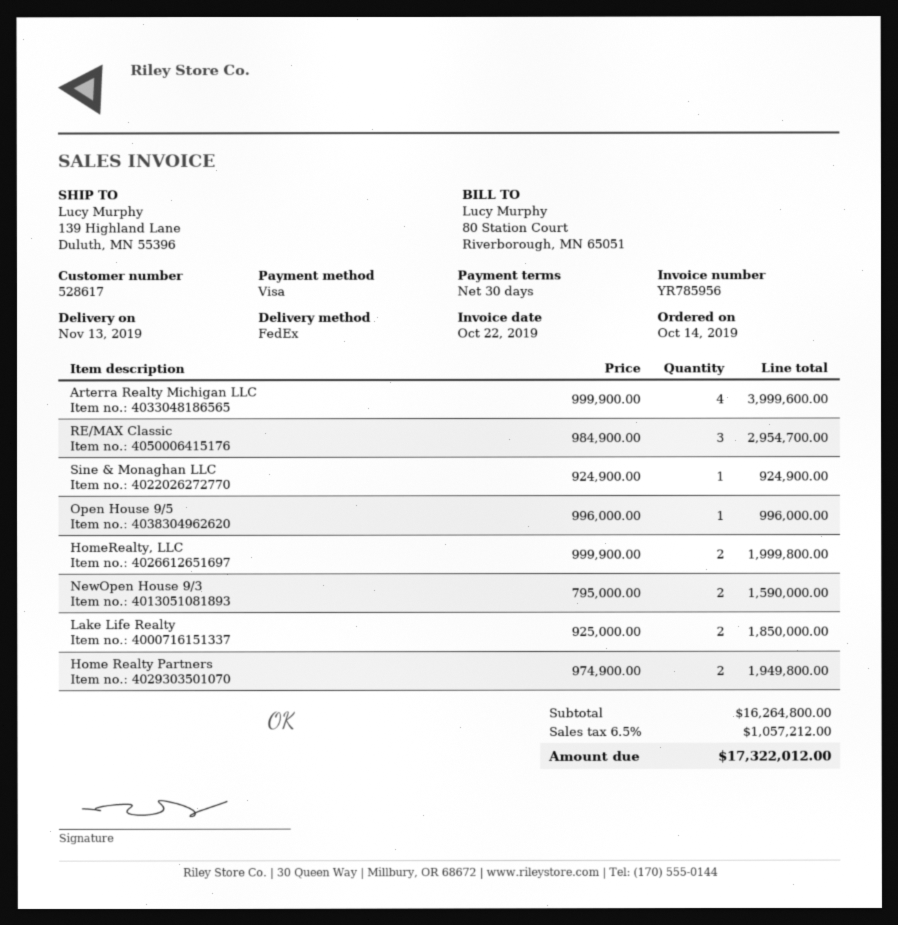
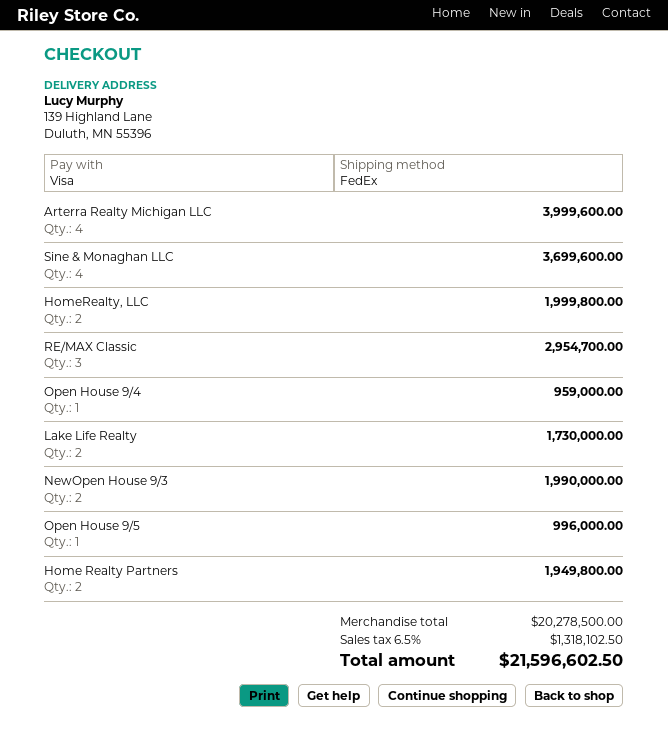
Sine & Monaghan LLC: 1 for 924900.00 -> 4 for 3699600.00
NewOpen House 9/3: 2 for 1590000.00 -> 2 for 1990000.00
Lake Life Realty: 2 for 1850000.00 -> 2 for 1730000.00
Open House 9/4: none -> 1 for 959000.00
subtotal: 16264800.00 -> 20278500.00
tax: 6.5% = 1057212.00 -> 6.5% = 1318102.50
total: 17322012.00 -> 21596602.50

